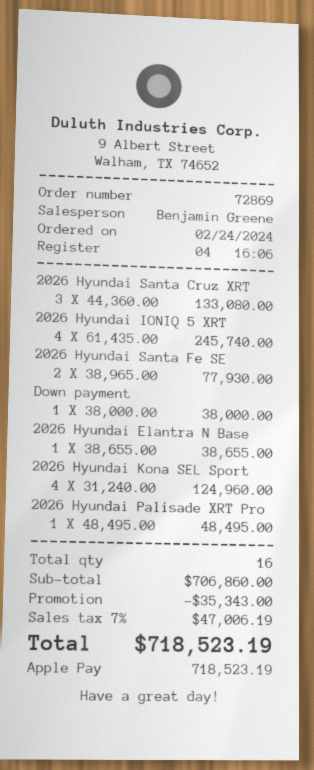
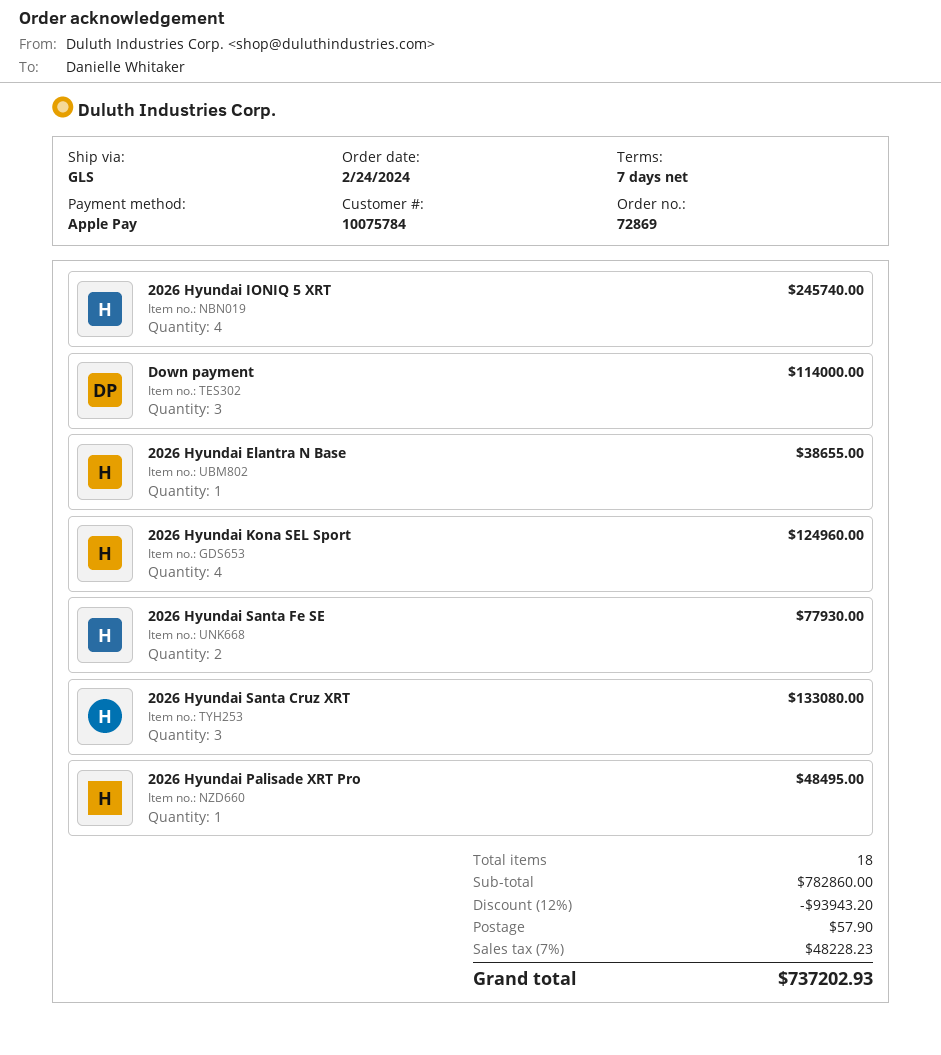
Down payment: 1 for 38000.00 -> 3 for 114000.00
total quantity: 16 -> 18
subtotal: 706860.00 -> 782860.00
discount: 35343.00 -> 93943.20
shipping: none -> 57.90
tax: 7% = 47006.19 -> 7% = 48228.23
total: 718523.19 -> 737202.93

